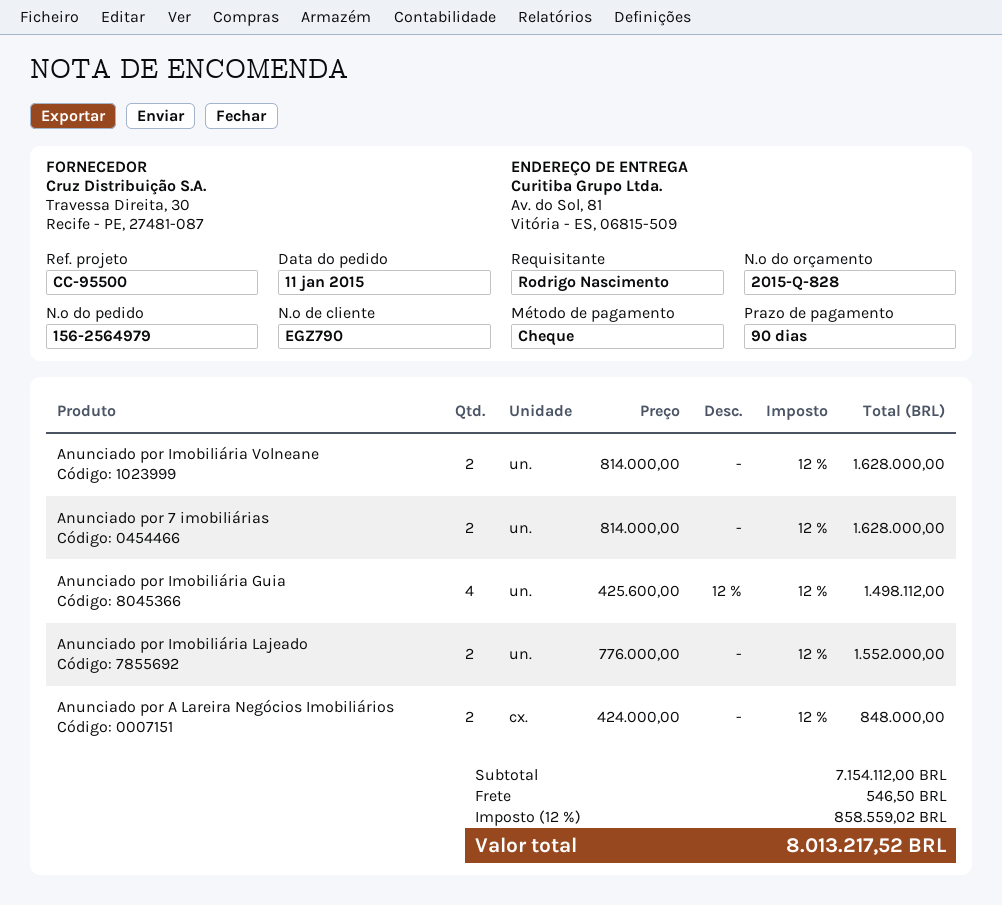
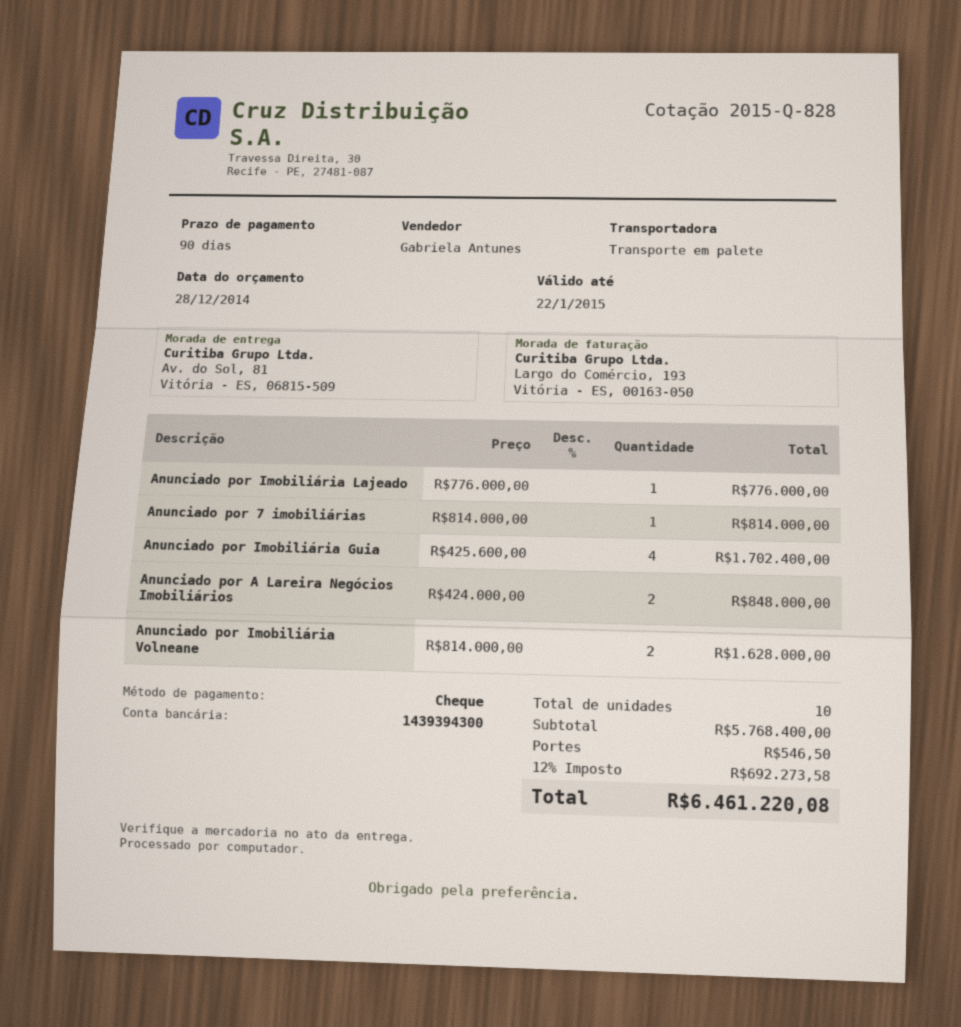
Anunciado por 7 imobiliárias: 2 x 814000.00 = 1628000.00 -> 1 x 814000.00 = 814000.00
Anunciado por Imobiliária Guia: 4 x 425600.00 - 12% = 1498112.00 -> 4 x 425600.00 = 1702400.00
Anunciado por Imobiliária Lajeado: 2 x 776000.00 = 1552000.00 -> 1 x 776000.00 = 776000.00
subtotal: 7154112.00 -> 5768400.00
tax: 12% = 858559.02 -> 12% = 692273.58
total: 8013217.52 -> 6461220.08

